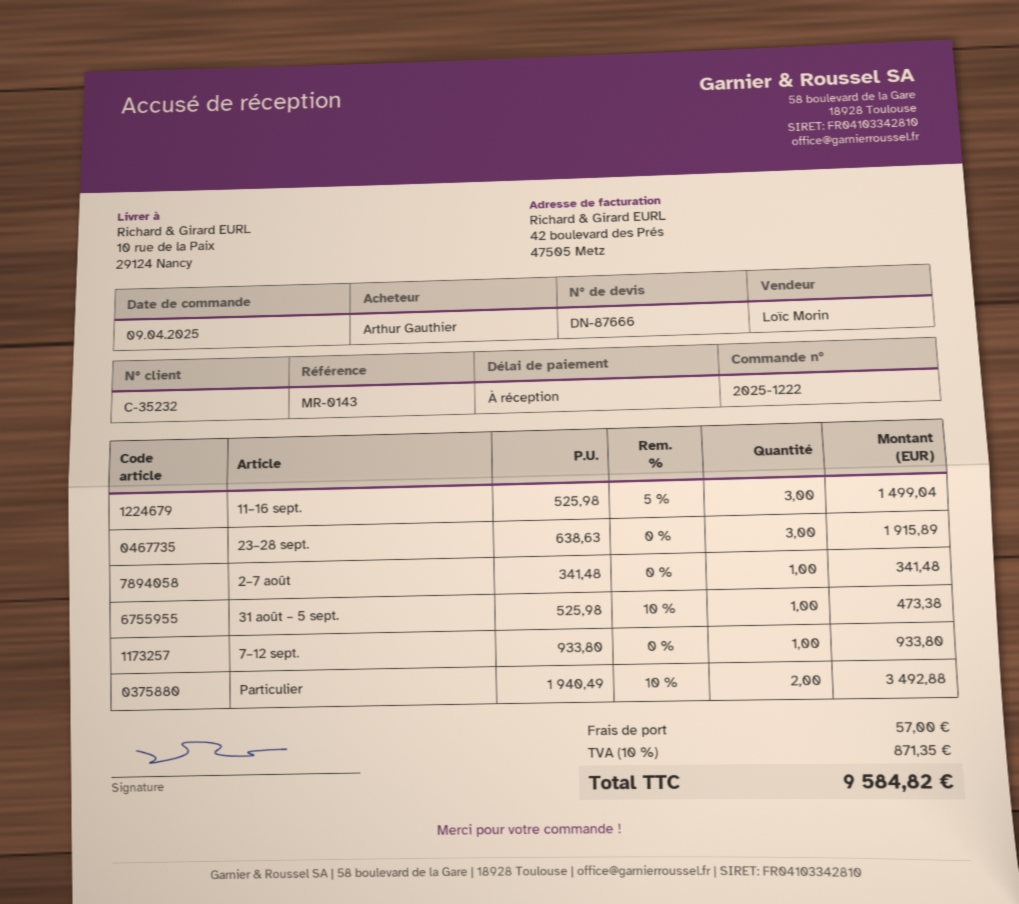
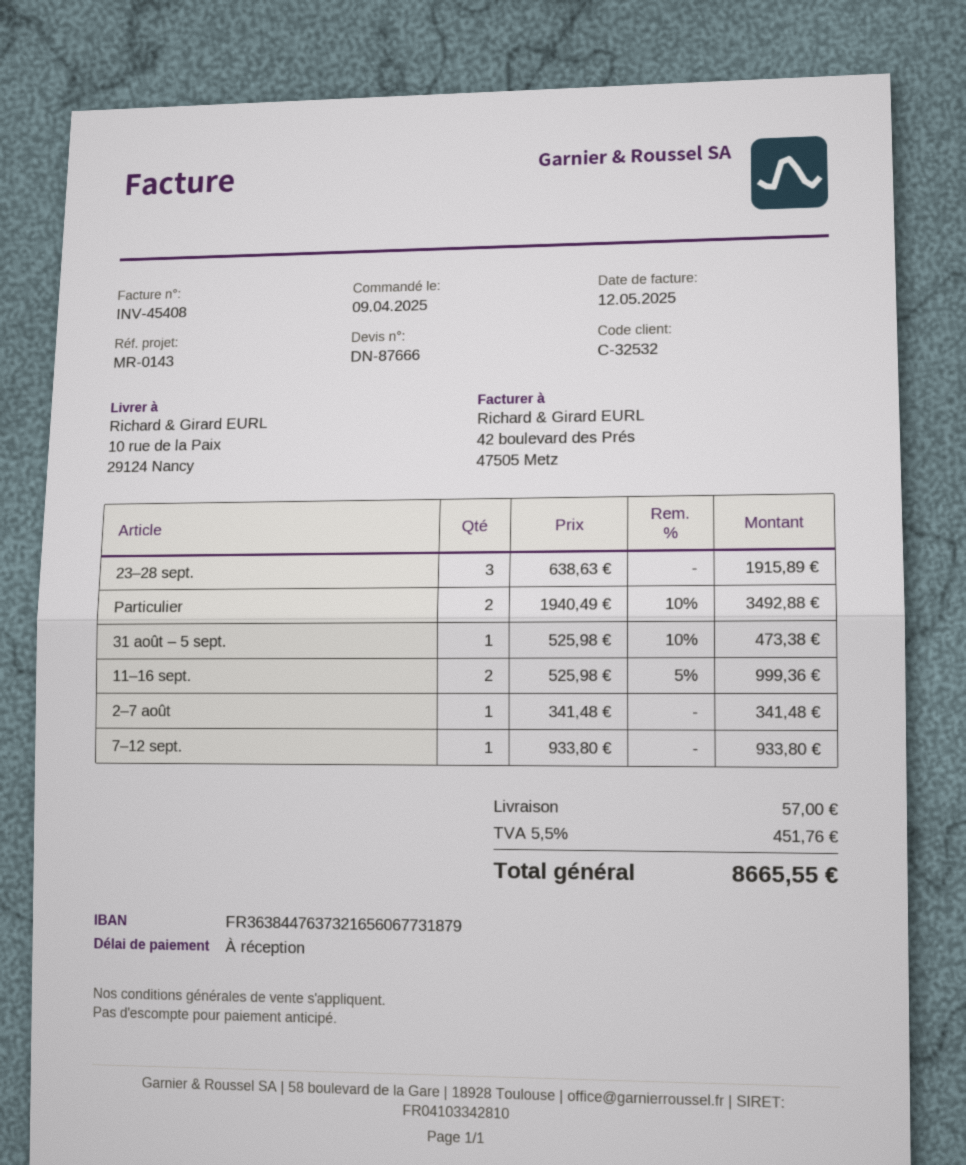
customer number: C-35232 -> C-32532
11–16 sept.: 3 x 525.98 - 5% = 1499.04 -> 2 x 525.98 - 5% = 999.36
tax: 10% = 871.35 -> 5.5% = 451.76
total: 9584.82 -> 8665.55

